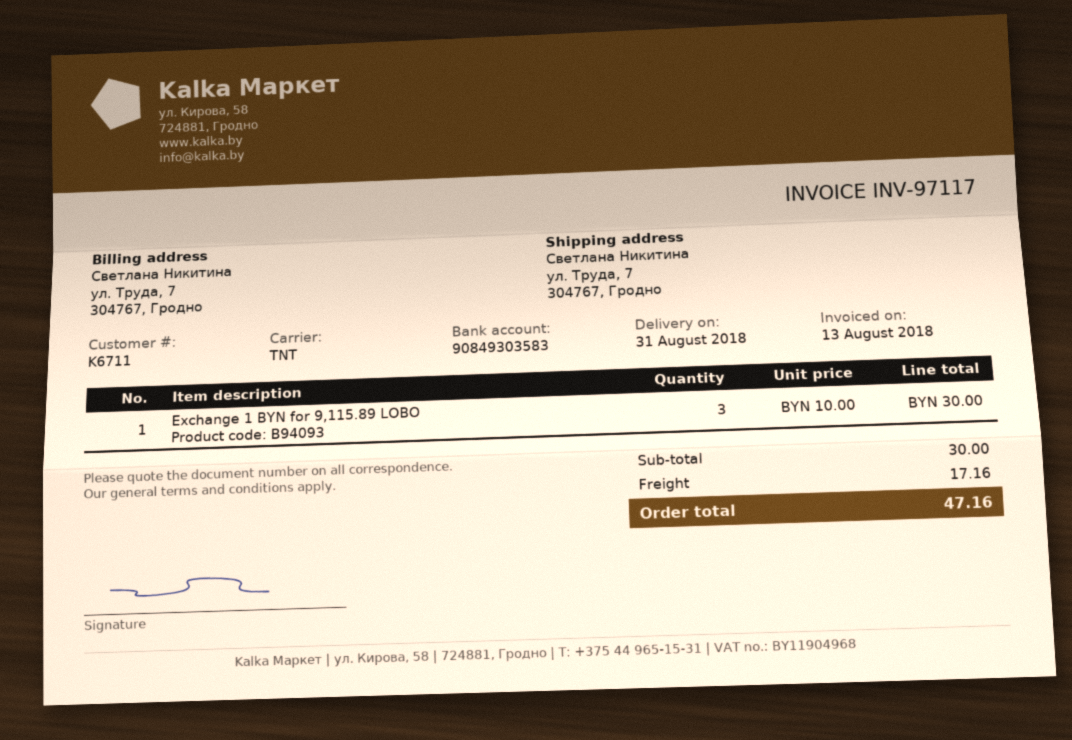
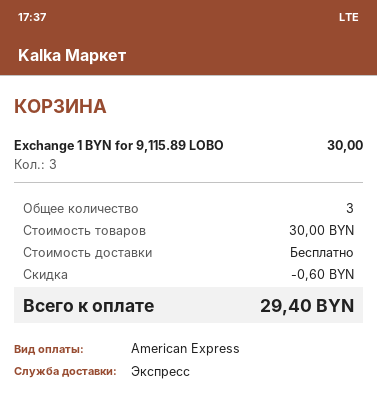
shipping method: TNT -> express
discount: none -> 0.60
shipping: 17.16 -> 0.00
total: 47.16 -> 29.40

